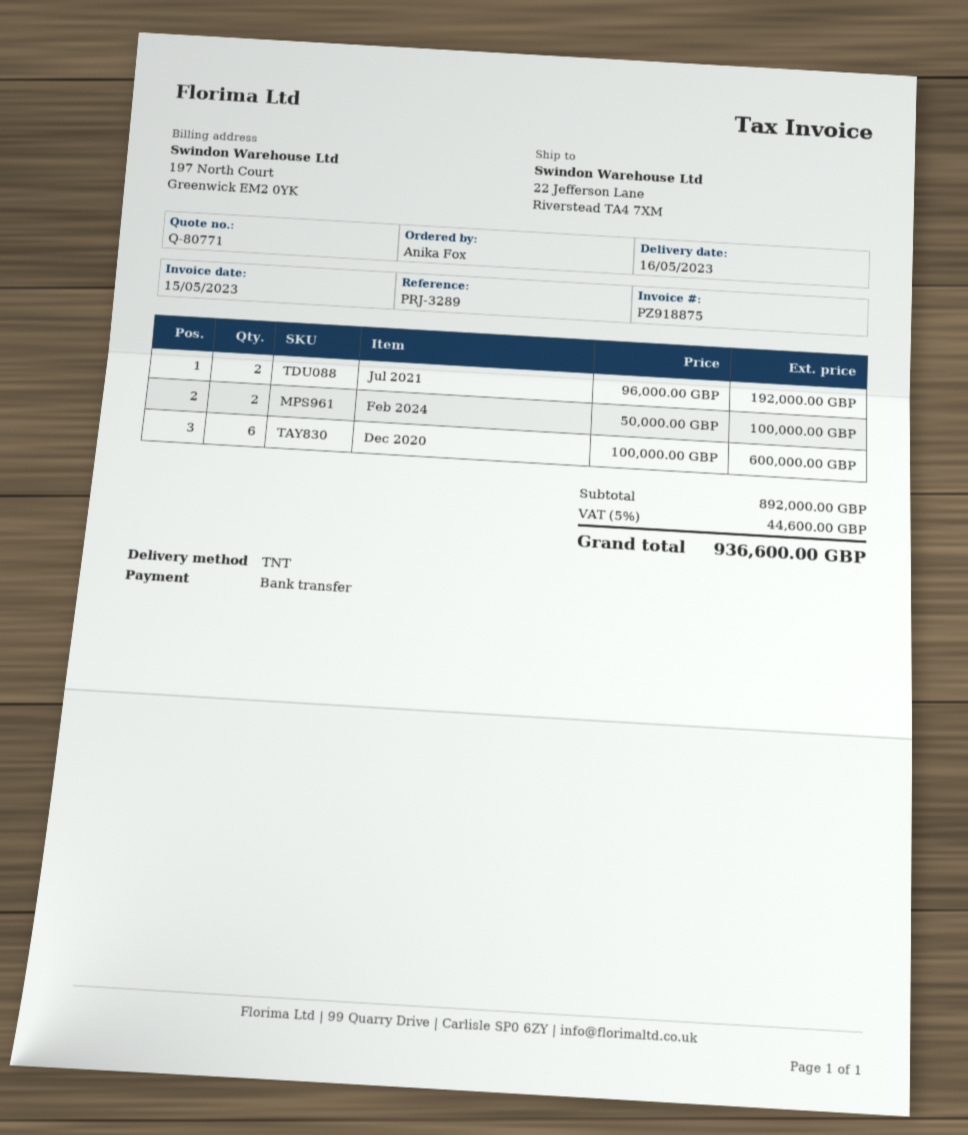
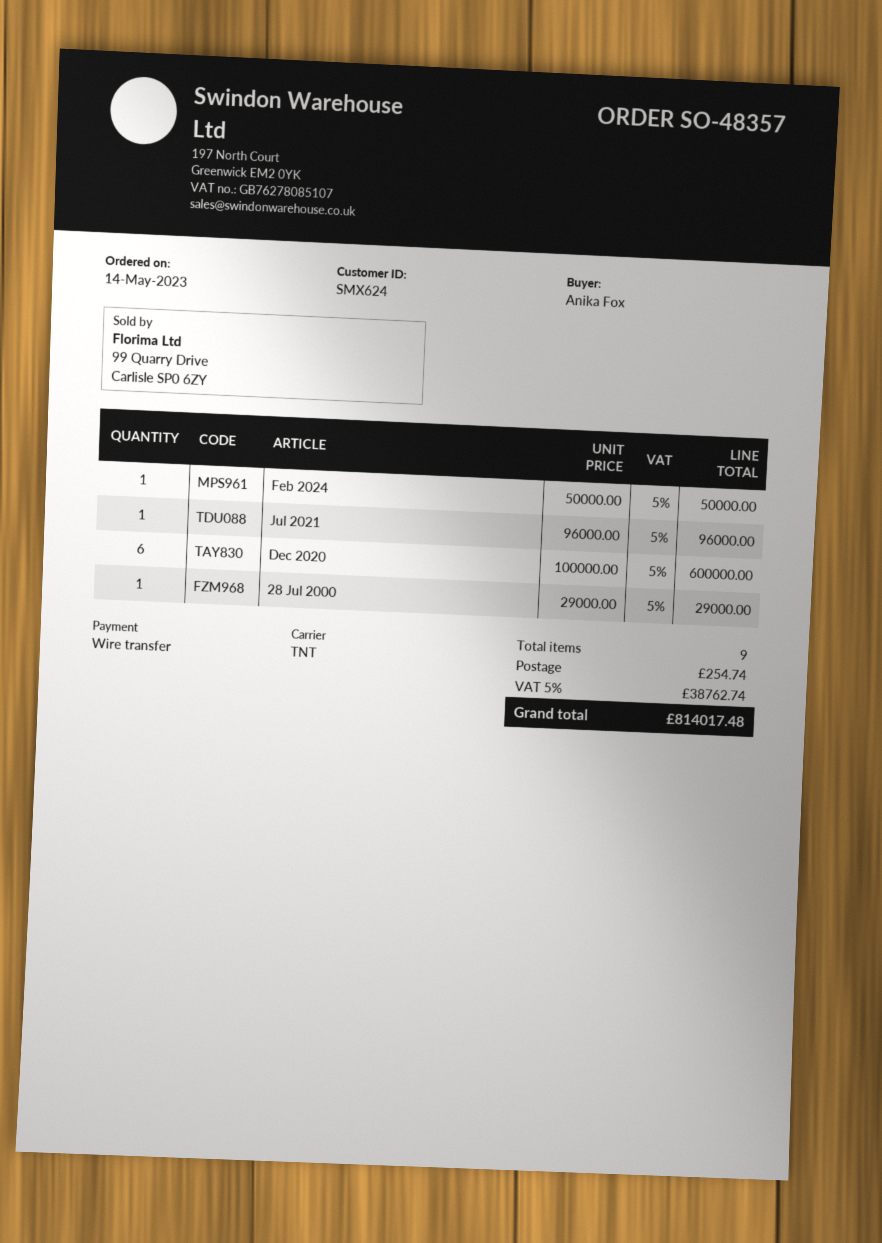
Jul 2021: 2 x 96000.00 = 192000.00 -> 1 x 96000.00 = 96000.00
Feb 2024: 2 x 50000.00 = 100000.00 -> 1 x 50000.00 = 50000.00
28 Jul 2000: none -> 1 x 29000.00 = 29000.00
shipping: none -> 254.74
tax: 5% = 44600.00 -> 5% = 38762.74
total: 936600.00 -> 814017.48

